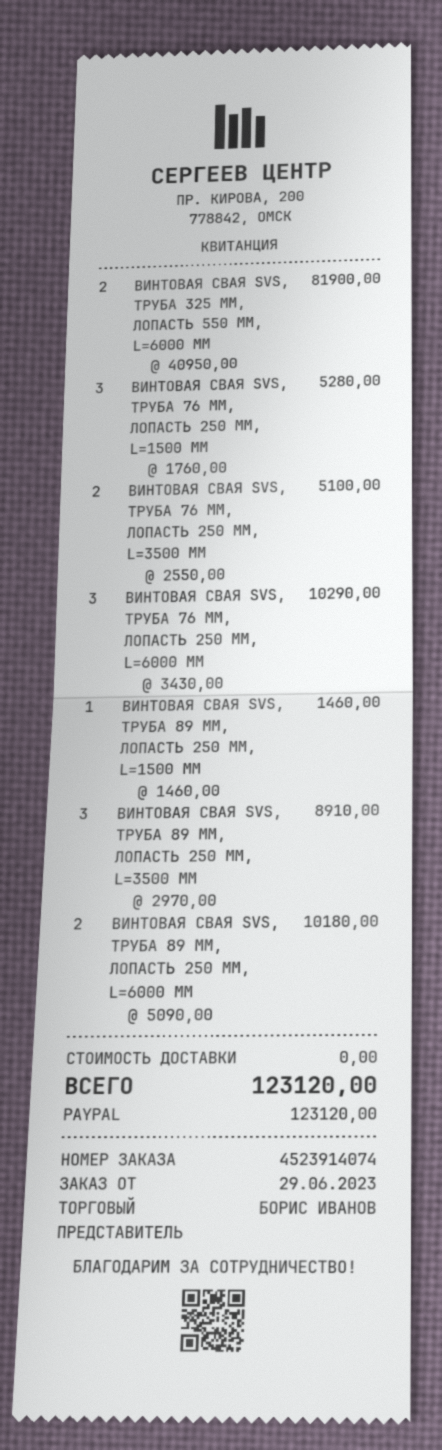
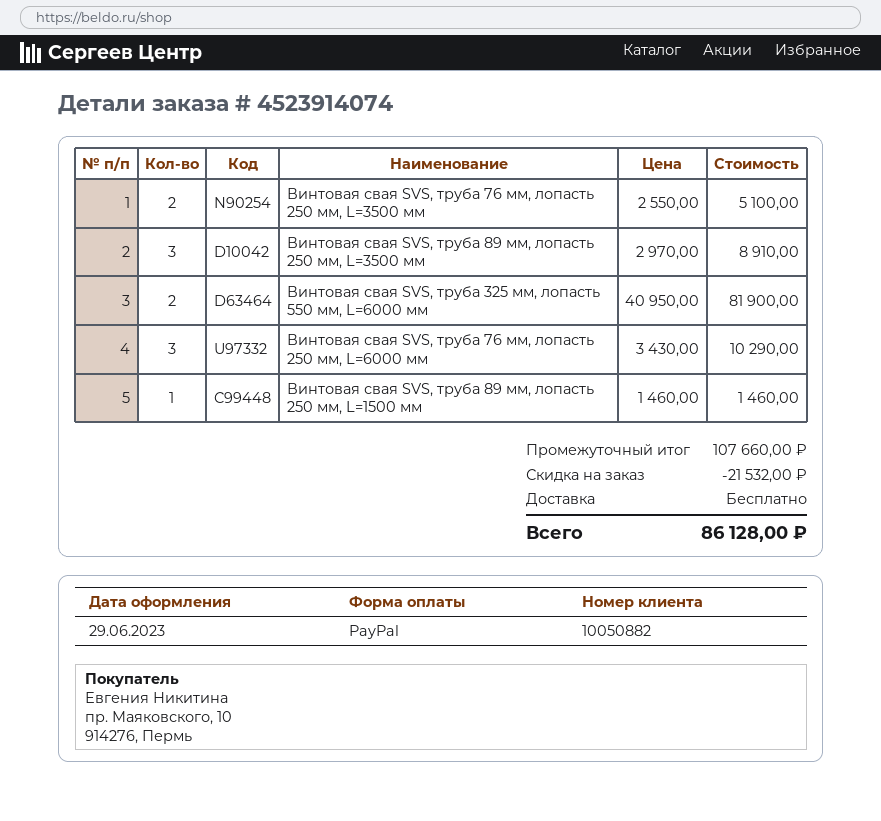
ВИНТОВАЯ СВАЯ SVS, ТРУБА 76 ММ, ЛОПАСТЬ 250 ММ, L=1500 ММ: 3 x 1760.00 = 5280.00 -> none
ВИНТОВАЯ СВАЯ SVS, ТРУБА 89 ММ, ЛОПАСТЬ 250 ММ, L=6000 ММ: 2 x 5090.00 = 10180.00 -> none
discount: none -> 21532.00
total: 123120.00 -> 86128.00

